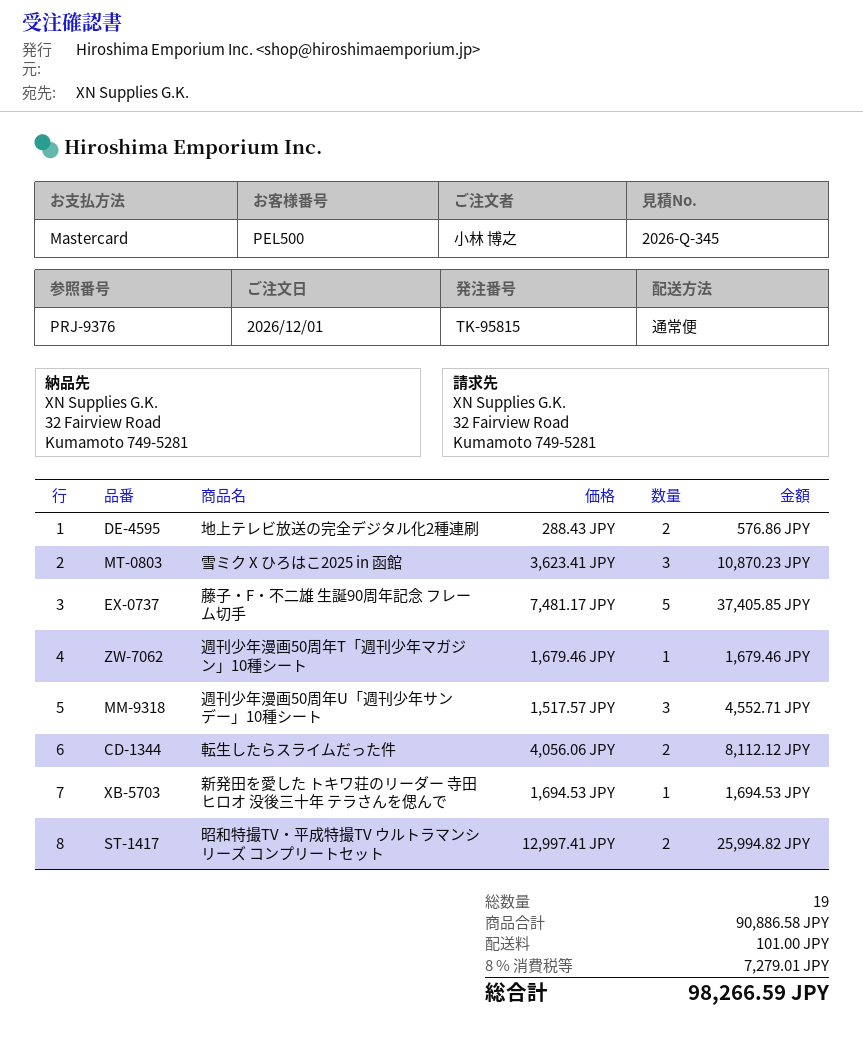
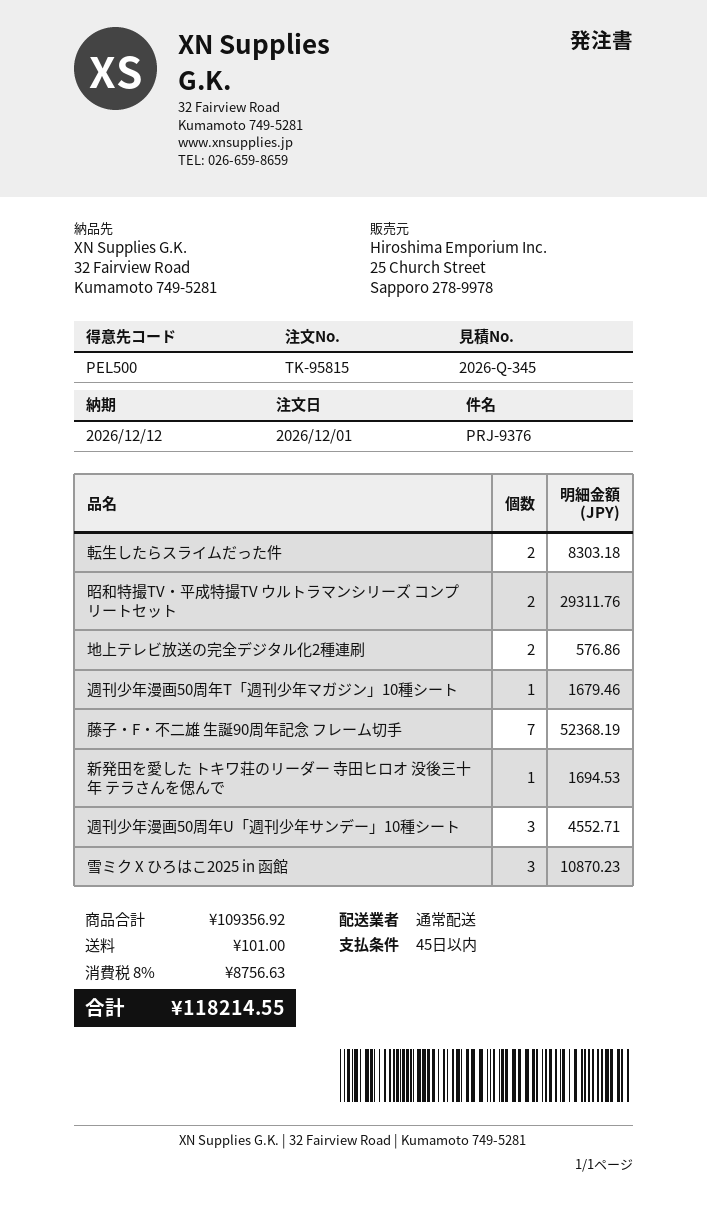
藤子・F・不二雄 生誕90周年記念 フレーム切手: 5 for 37405.85 -> 7 for 52368.19
転生したらスライムだった件: 2 for 8112.12 -> 2 for 8303.18
昭和特撮TV・平成特撮TV ウルトラマンシリーズ コンプリートセット: 2 for 25994.82 -> 2 for 29311.76
subtotal: 90886.58 -> 109356.92
tax: 8% = 7279.01 -> 8% = 8756.63
total: 98266.59 -> 118214.55

